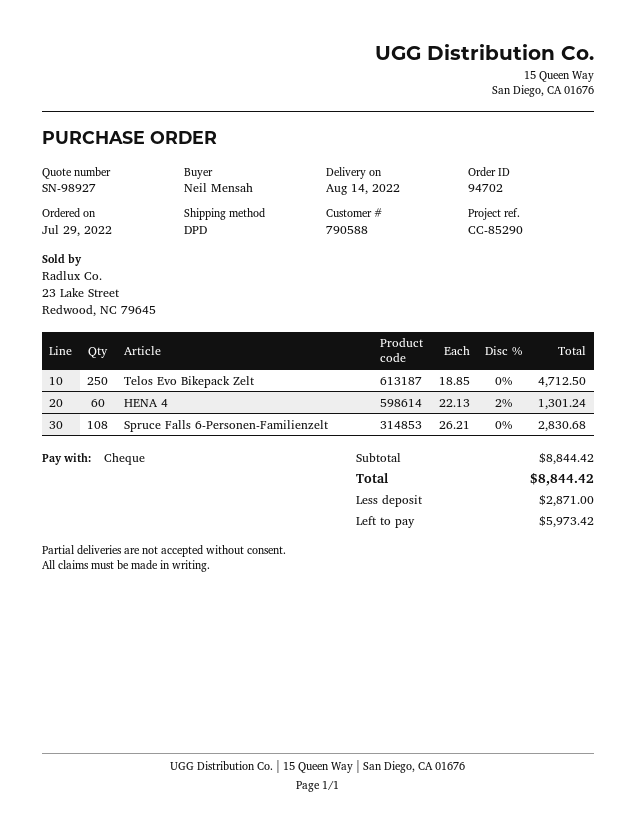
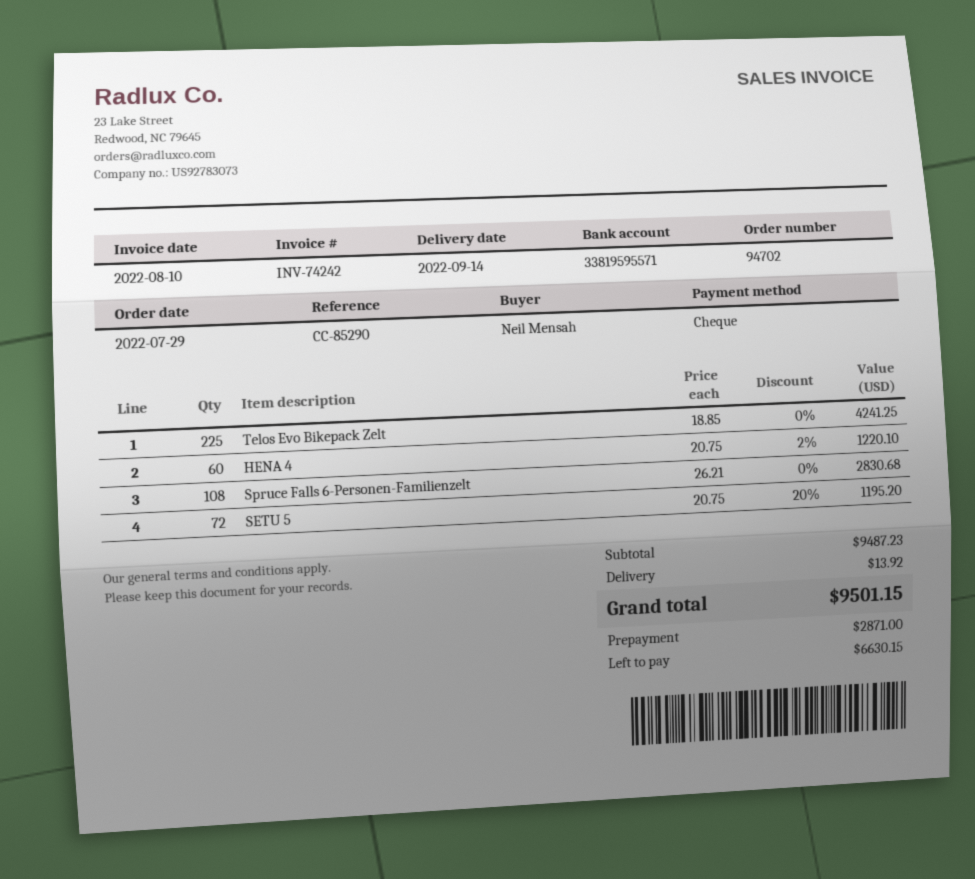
delivery date: 2022-08-14 -> 2022-09-14
Telos Evo Bikepack Zelt: 250 x 18.85 = 4712.50 -> 225 x 18.85 = 4241.25
HENA 4: 60 x 22.13 - 2% = 1301.24 -> 60 x 20.75 - 2% = 1220.10
SETU 5: none -> 72 x 20.75 - 20% = 1195.20
subtotal: 8844.42 -> 9487.23
shipping: none -> 13.92
total: 8844.42 -> 9501.15
balance: 5973.42 -> 6630.15

